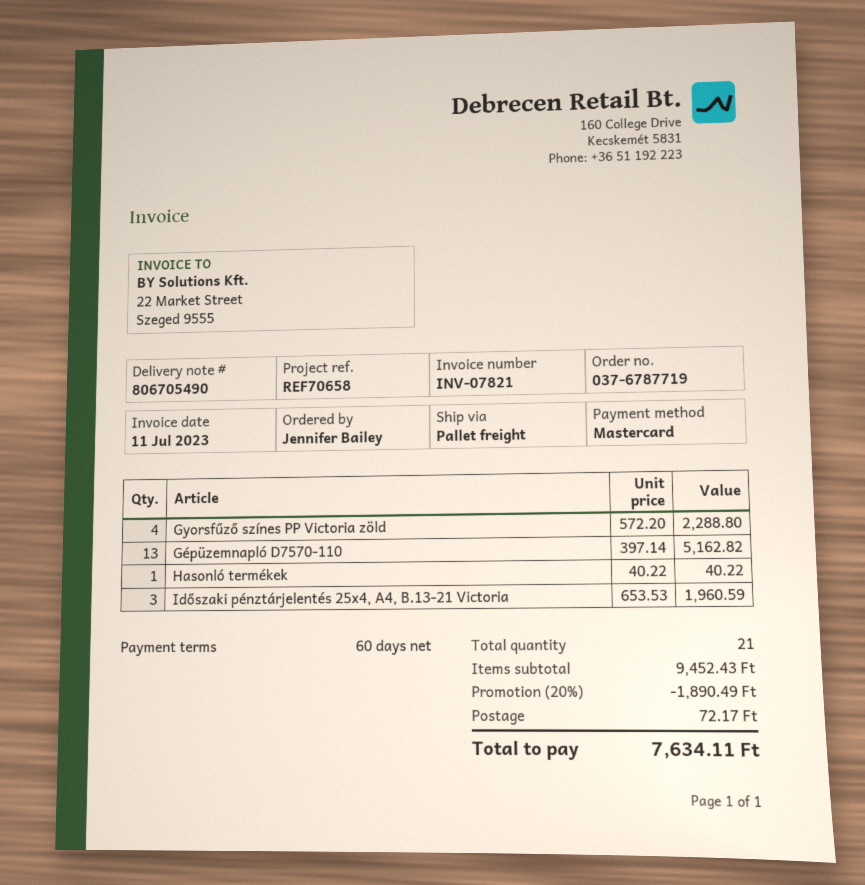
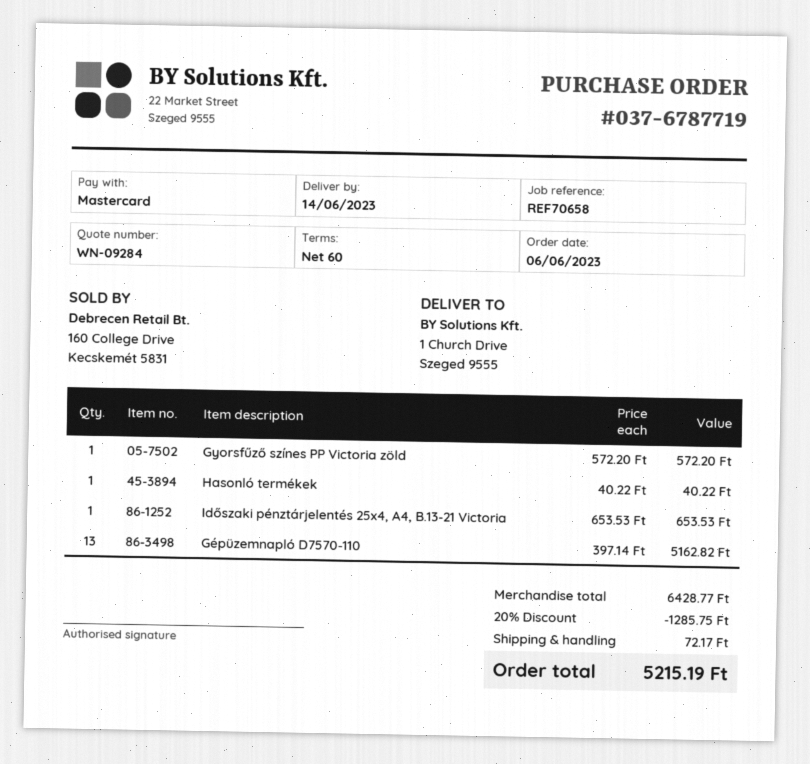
Gyorsfűző színes PP Victoria zöld: 4 x 572.20 = 2288.80 -> 1 x 572.20 = 572.20
Időszaki pénztárjelentés 25x4, A4, B.13-21 Victoria: 3 x 653.53 = 1960.59 -> 1 x 653.53 = 653.53
subtotal: 9452.43 -> 6428.77
discount: 20% = 1890.49 -> 20% = 1285.75
total: 7634.11 -> 5215.19

